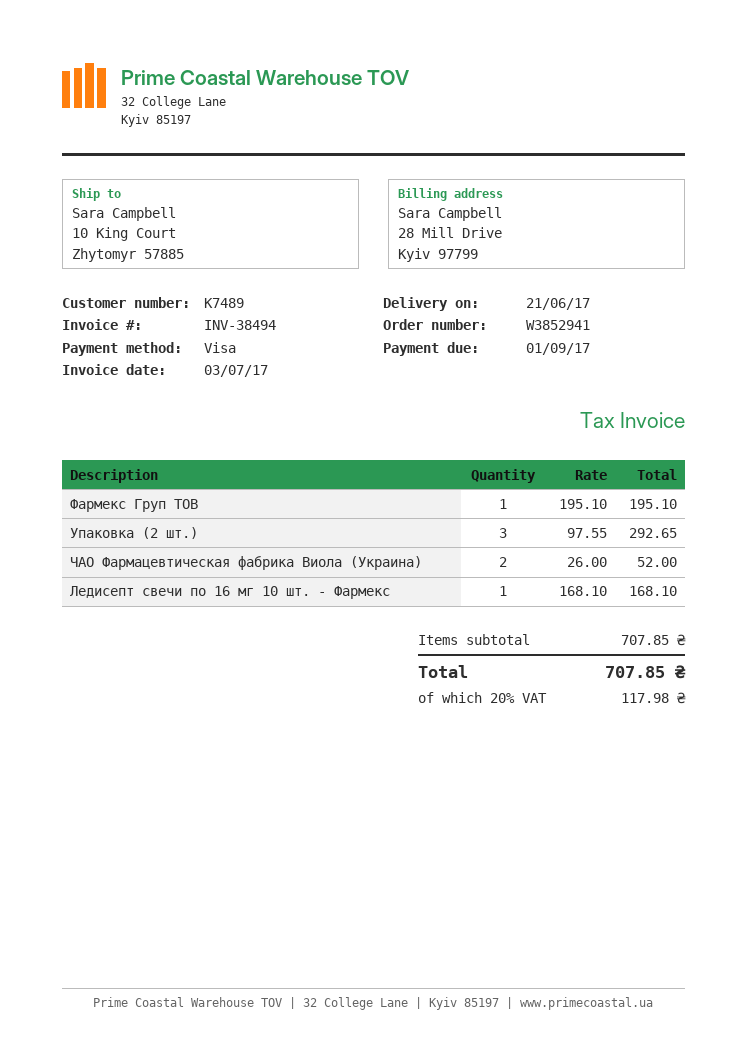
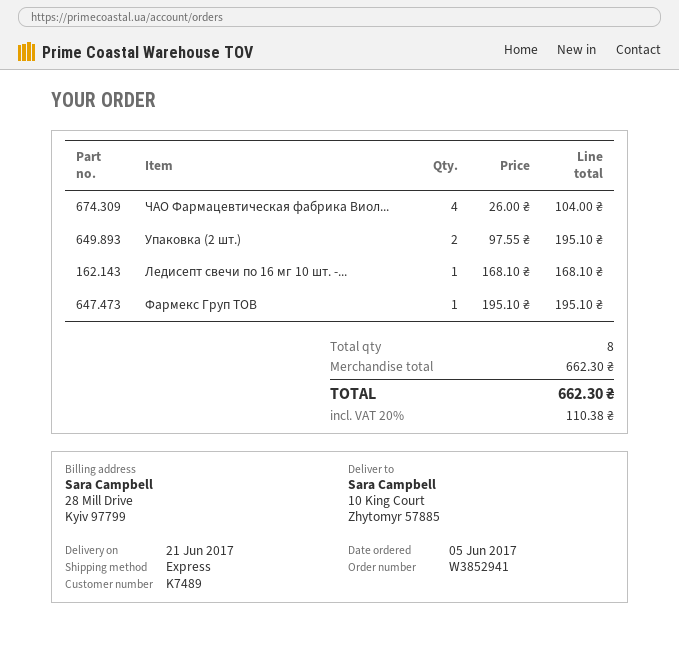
Упаковка (2 шт.): 3 x 97.55 = 292.65 -> 2 x 97.55 = 195.10
ЧАО Фармацевтическая фабрика Виола (Украина): 2 x 26.00 = 52.00 -> 4 x 26.00 = 104.00
subtotal: 707.85 -> 662.30
tax: 20% = 117.98 -> 20% = 110.38
total: 707.85 -> 662.30

